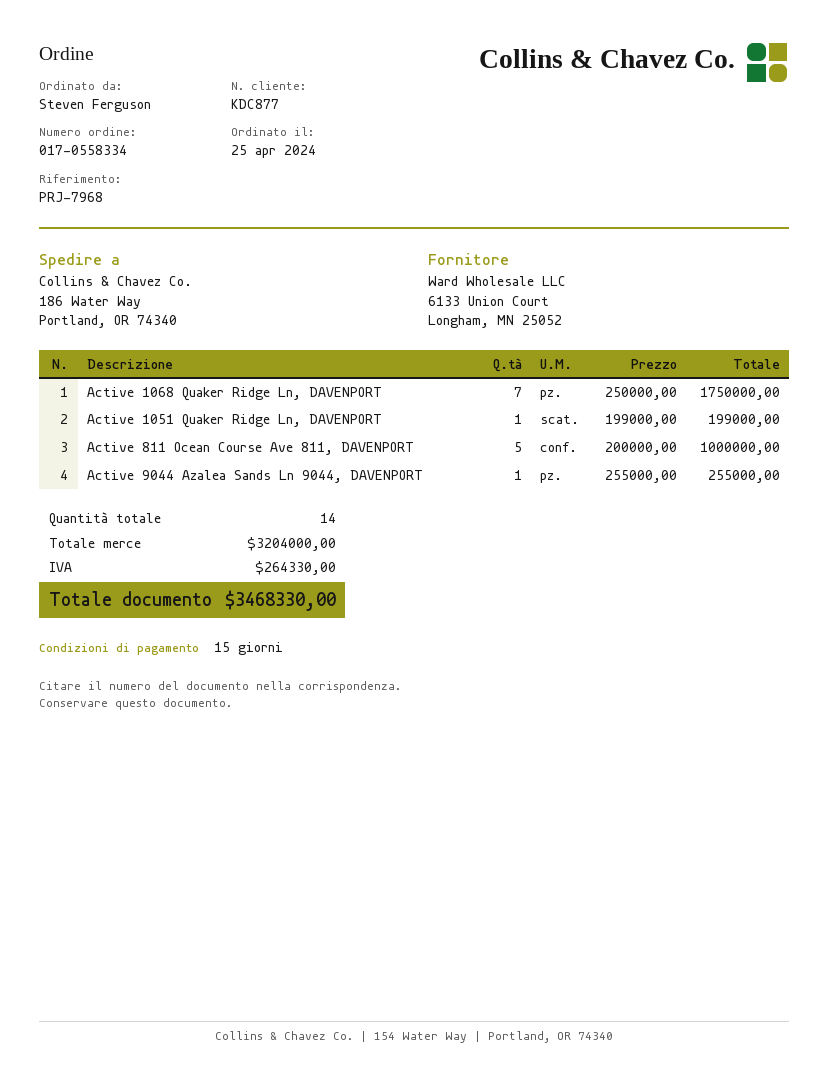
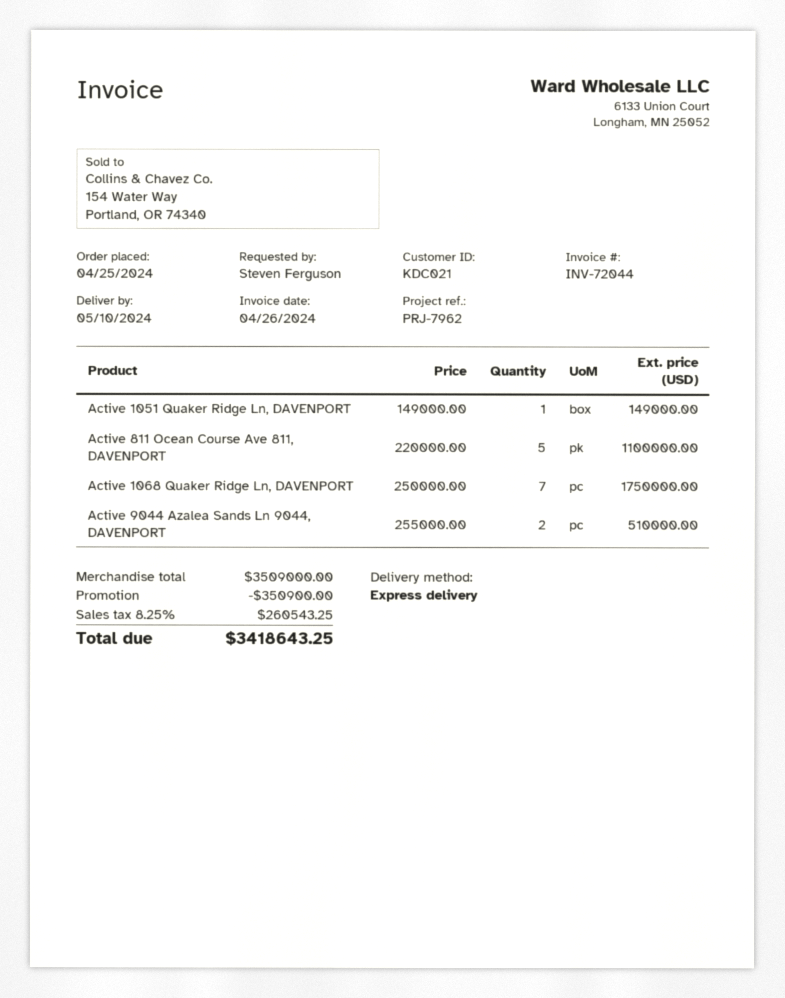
customer number: KDC877 -> KDC021
reference: PRJ-7968 -> PRJ-7962
Active 1051 Quaker Ridge Ln, DAVENPORT: 1 x 199000.00 = 199000.00 -> 1 x 149000.00 = 149000.00
Active 811 Ocean Course Ave 811, DAVENPORT: 5 x 200000.00 = 1000000.00 -> 5 x 220000.00 = 1100000.00
Active 9044 Azalea Sands Ln 9044, DAVENPORT: 1 x 255000.00 = 255000.00 -> 2 x 255000.00 = 510000.00
subtotal: 3204000.00 -> 3509000.00
discount: none -> 350900.00
tax: 264330.00 -> 260543.25
total: 3468330.00 -> 3418643.25

